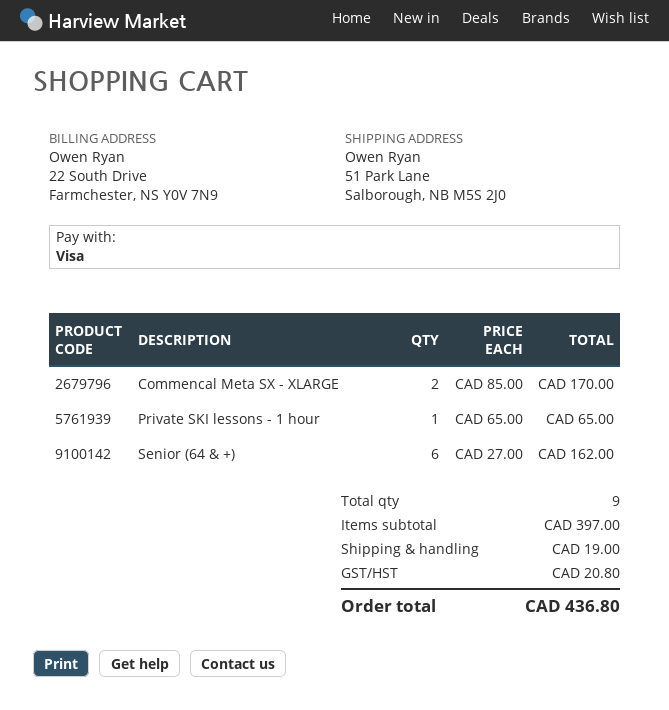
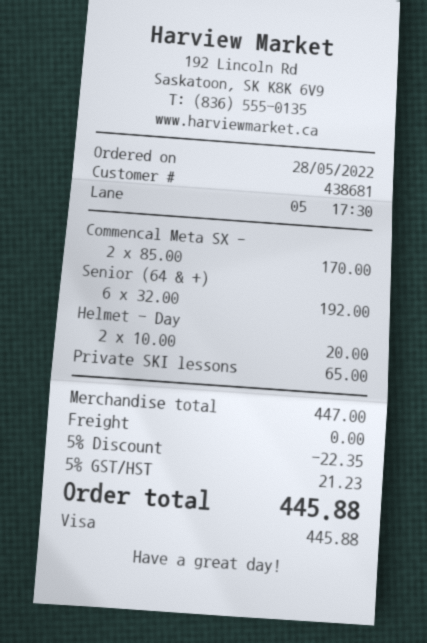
Senior (64 & +): 6 x 27.00 = 162.00 -> 6 x 32.00 = 192.00
Helmet - Day: none -> 2 x 10.00 = 20.00
subtotal: 397.00 -> 447.00
discount: none -> 5% = 22.35
shipping: 19.00 -> 0.00
tax: 20.80 -> 21.23
total: 436.80 -> 445.88

